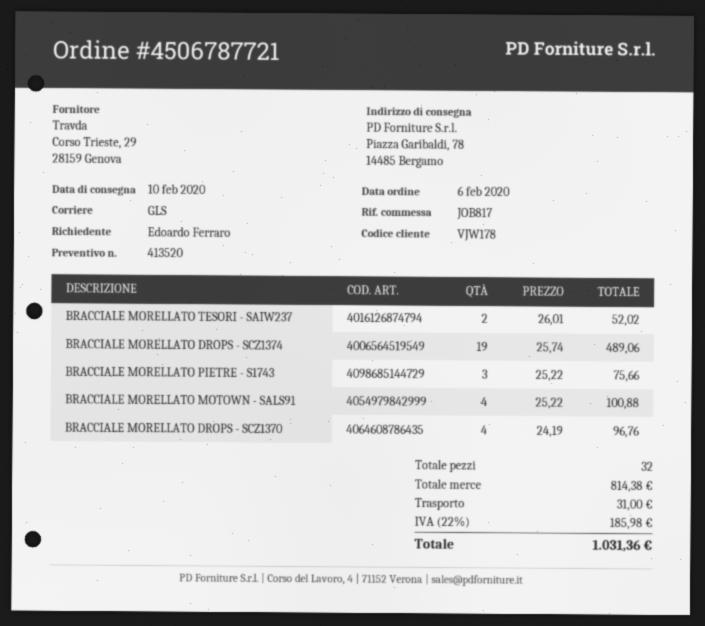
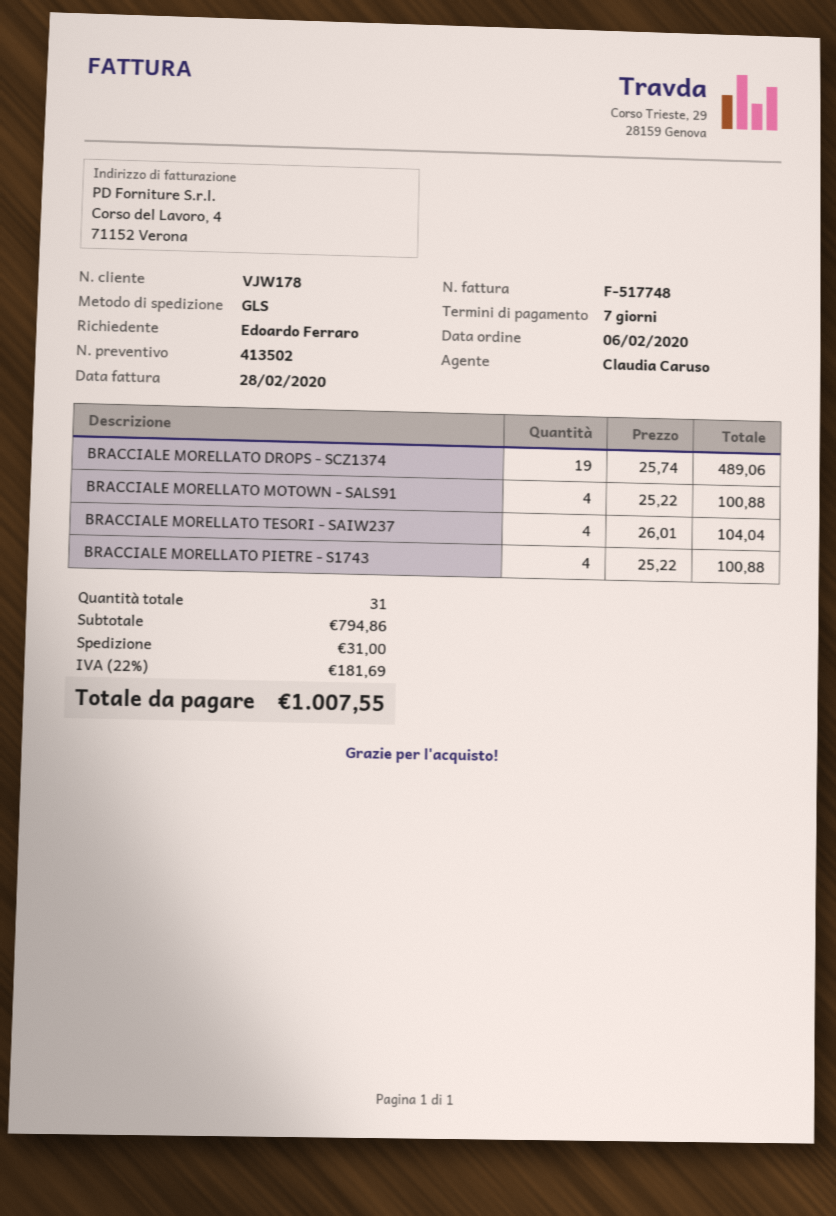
quote number: 413520 -> 413502
BRACCIALE MORELLATO TESORI - SAIW237: 2 x 26.01 = 52.02 -> 4 x 26.01 = 104.04
BRACCIALE MORELLATO PIETRE - S1743: 3 x 25.22 = 75.66 -> 4 x 25.22 = 100.88
BRACCIALE MORELLATO DROPS - SCZ1370: 4 x 24.19 = 96.76 -> none
total quantity: 32 -> 31
subtotal: 814.38 -> 794.86
tax: 22% = 185.98 -> 22% = 181.69
total: 1031.36 -> 1007.55

